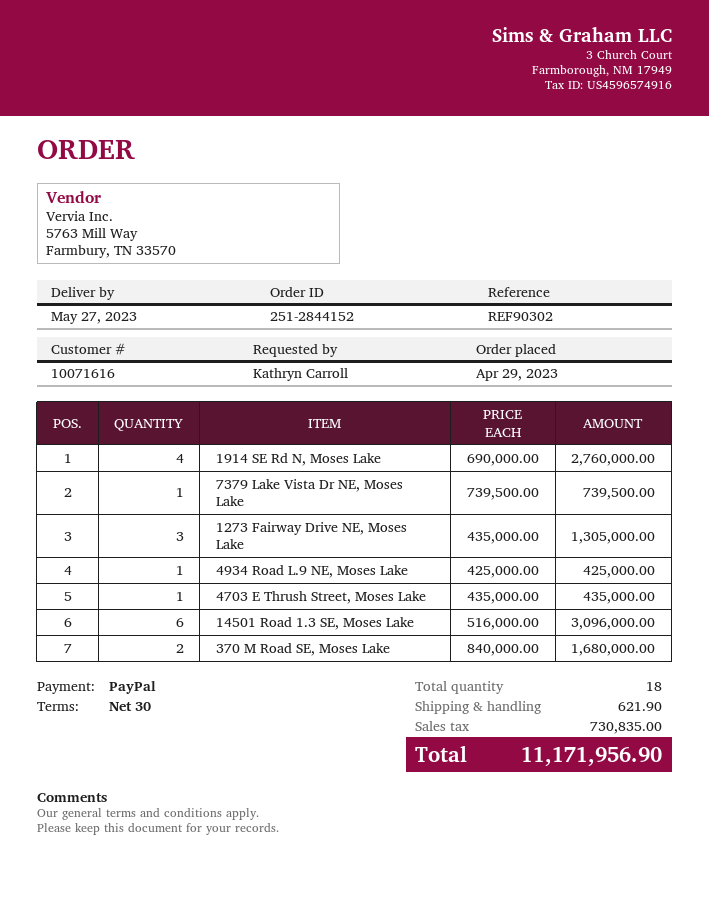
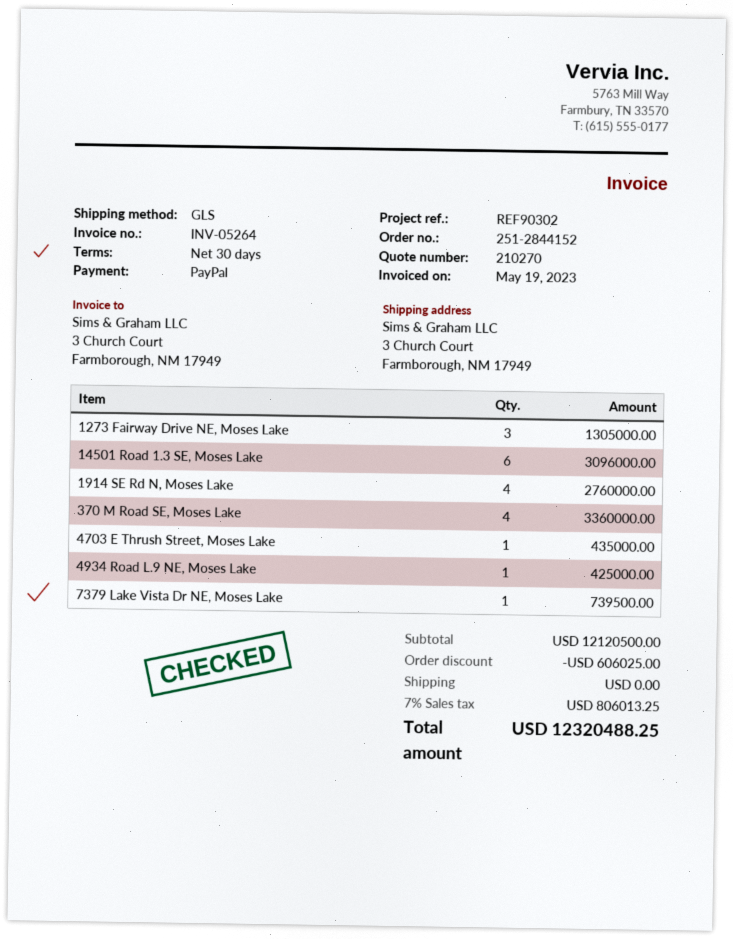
370 M Road SE, Moses Lake: 2 for 1680000.00 -> 4 for 3360000.00
discount: none -> 606025.00
shipping: 621.90 -> 0.00
tax: 730835.00 -> 806013.25
total: 11171956.90 -> 12320488.25

